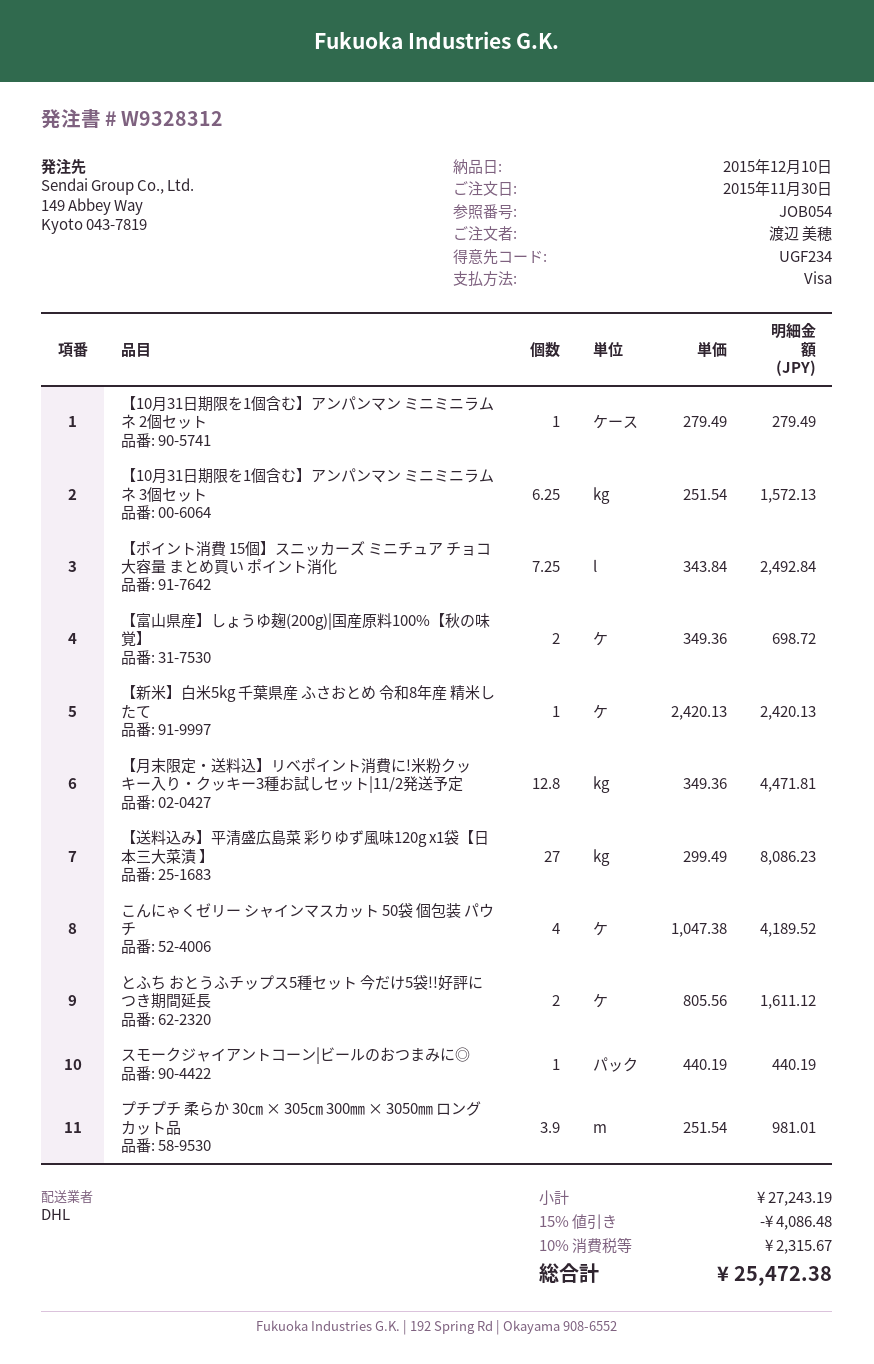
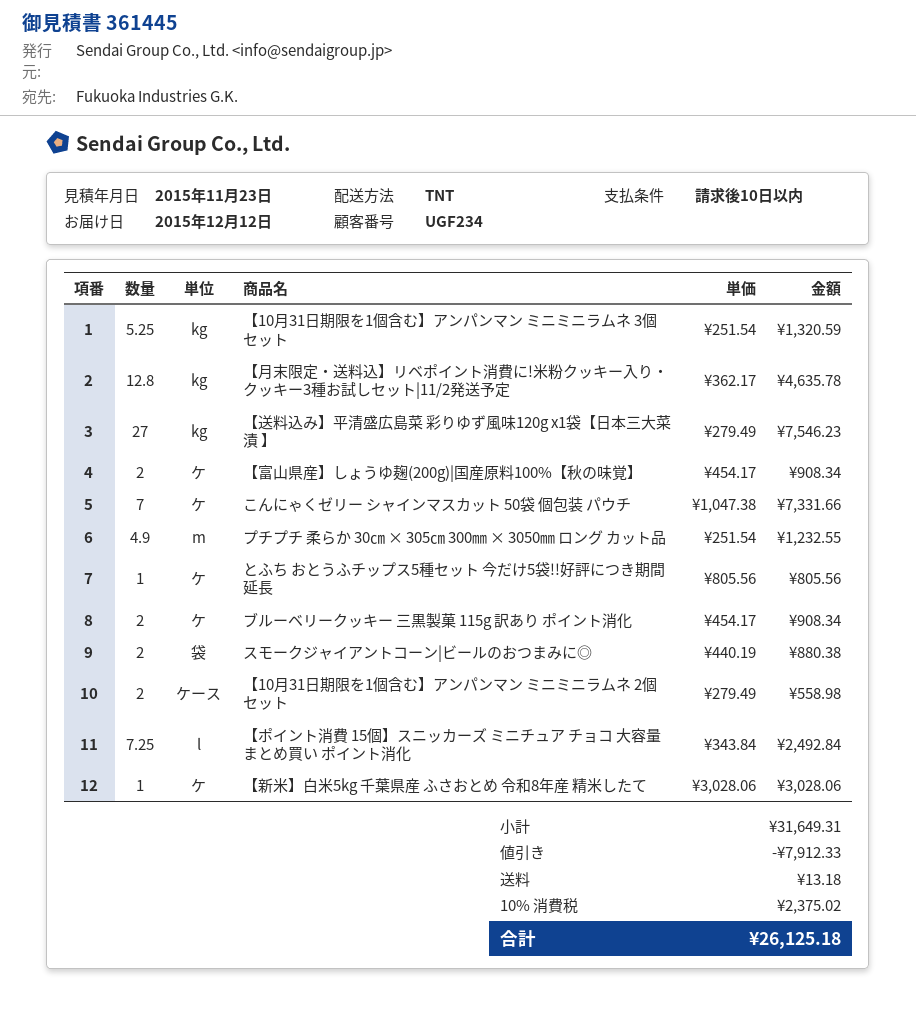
delivery date: 2015-12-10 -> 2015-12-12
shipping method: DHL -> TNT
【10月31日期限を1個含む】アンパンマン ミニミニラムネ 2個セット: 1 x 279.49 = 279.49 -> 2 x 279.49 = 558.98
【10月31日期限を1個含む】アンパンマン ミニミニラムネ 3個セット: 6.25 x 251.54 = 1572.13 -> 5.25 x 251.54 = 1320.59
【富山県産】しょうゆ麹(200g)|国産原料100%【秋の味覚】: 2 x 349.36 = 698.72 -> 2 x 454.17 = 908.34
【新米】白米5kg 千葉県産 ふさおとめ 令和8年産 精米したて: 1 x 2420.13 = 2420.13 -> 1 x 3028.06 = 3028.06
【月末限定・送料込】リベポイント消費に!米粉クッキー入り・クッキー3種お試しセット|11/2発送予定: 12.8 x 349.36 = 4471.81 -> 12.8 x 362.17 = 4635.78
【送料込み】平清盛広島菜 彩りゆず風味120g x1袋【日本三大菜漬 】: 27 x 299.49 = 8086.23 -> 27 x 279.49 = 7546.23
こんにゃくゼリー シャインマスカット 50袋 個包装 パウチ: 4 x 1047.38 = 4189.52 -> 7 x 1047.38 = 7331.66
とふち おとうふチップス5種セット 今だけ5袋!!好評につき期間延長: 2 x 805.56 = 1611.12 -> 1 x 805.56 = 805.56
スモークジャイアントコーン|ビールのおつまみに◎: 1 x 440.19 = 440.19 -> 2 x 440.19 = 880.38
プチプチ 柔らか 30㎝ × 305㎝ 300㎜ × 3050㎜ ロング カット品: 3.9 x 251.54 = 981.01 -> 4.9 x 251.54 = 1232.55
ブルーベリークッキー 三黒製菓 115g 訳あり ポイント消化: none -> 2 x 454.17 = 908.34
subtotal: 27243.19 -> 31649.31
discount: 4086.48 -> 7912.33
shipping: none -> 13.18
tax: 10% = 2315.67 -> 10% = 2375.02
total: 25472.38 -> 26125.18

